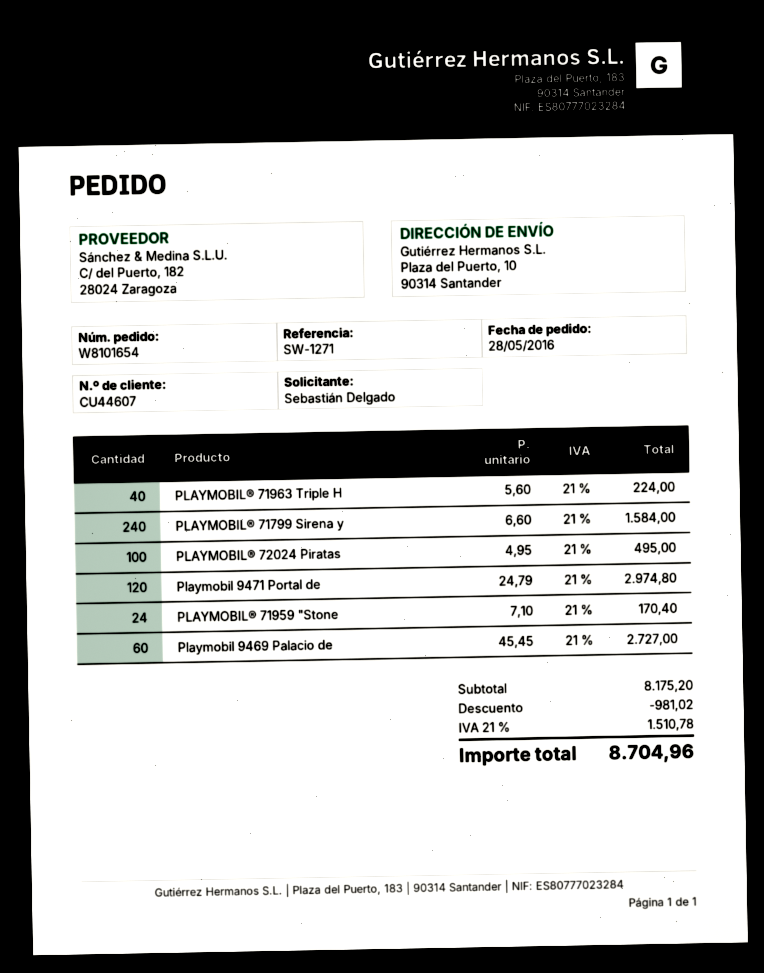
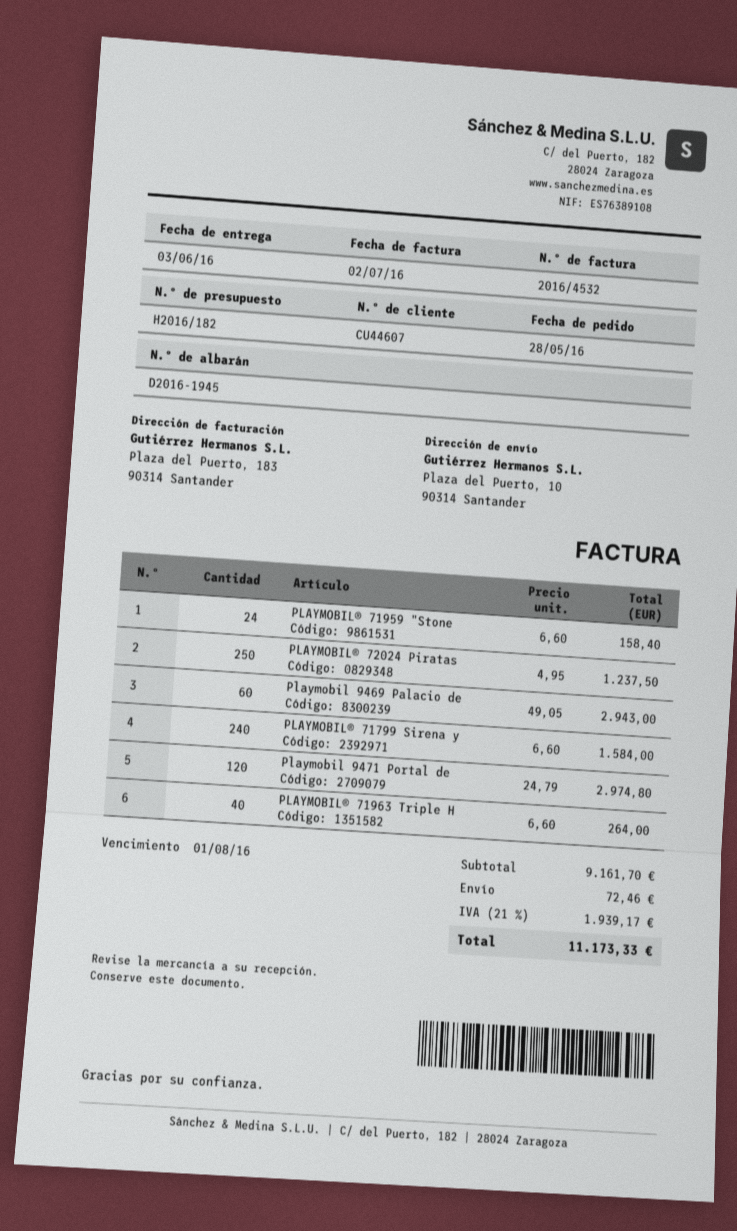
PLAYMOBIL® 71963 Triple H: 40 x 5.60 = 224.00 -> 40 x 6.60 = 264.00
PLAYMOBIL® 72024 Piratas: 100 x 4.95 = 495.00 -> 250 x 4.95 = 1237.50
PLAYMOBIL® 71959 "Stone: 24 x 7.10 = 170.40 -> 24 x 6.60 = 158.40
Playmobil 9469 Palacio de: 60 x 45.45 = 2727.00 -> 60 x 49.05 = 2943.00
subtotal: 8175.20 -> 9161.70
discount: 981.02 -> none
shipping: none -> 72.46
tax: 21% = 1510.78 -> 21% = 1939.17
total: 8704.96 -> 11173.33

